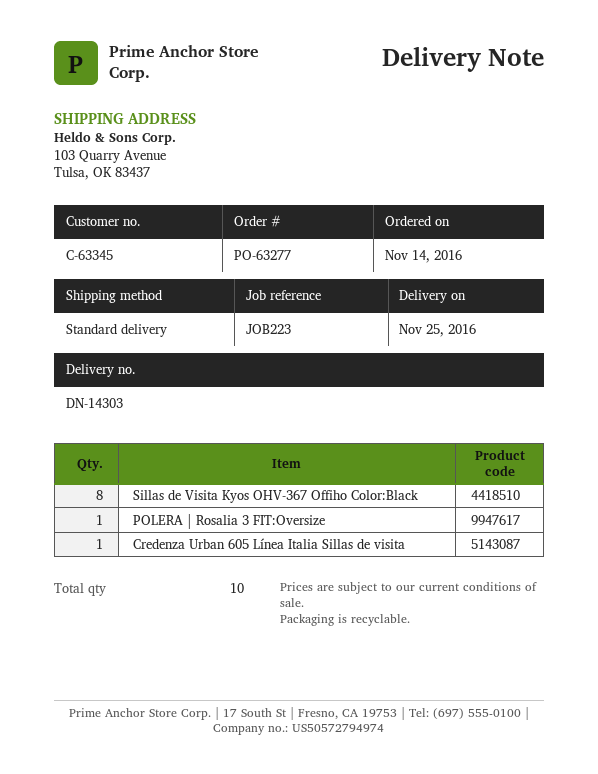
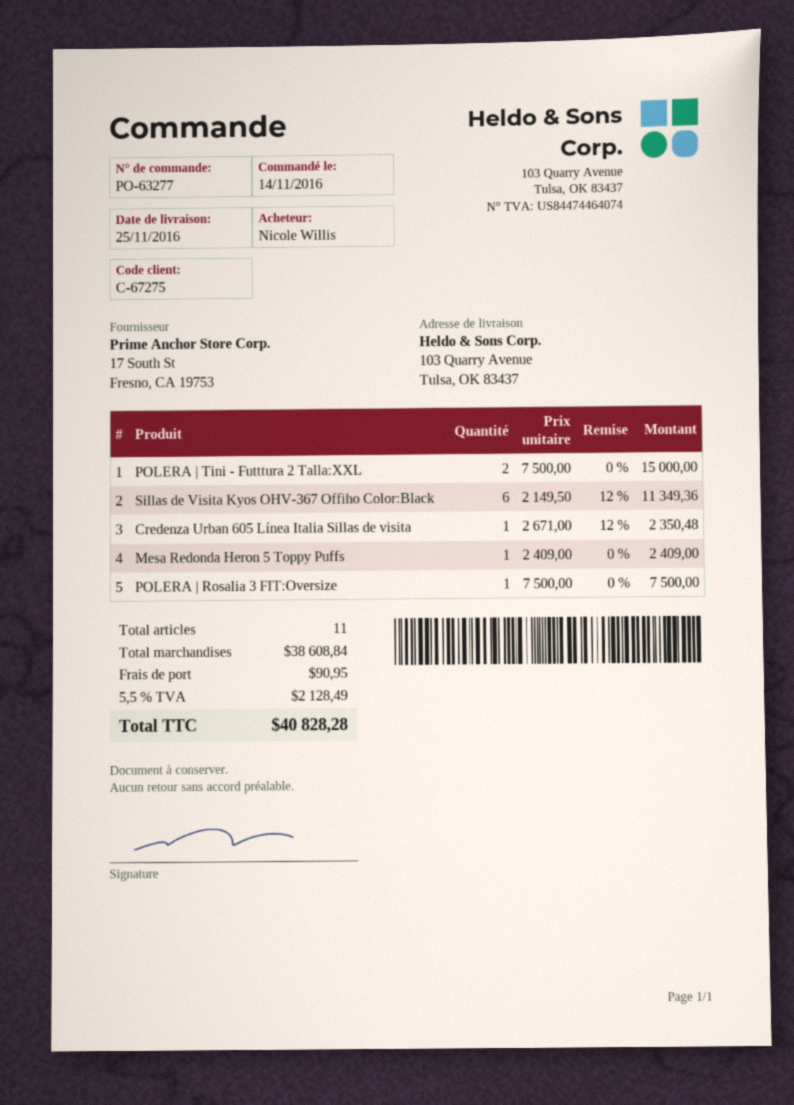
customer number: C-63345 -> C-67275
Sillas de Visita Kyos OHV-367 Offiho Color:Black: 8 -> 6
POLERA | Tini - Futttura 2 Talla:XXL: none -> 2
Mesa Redonda Heron 5 Toppy Puffs: none -> 1
total quantity: 10 -> 11

